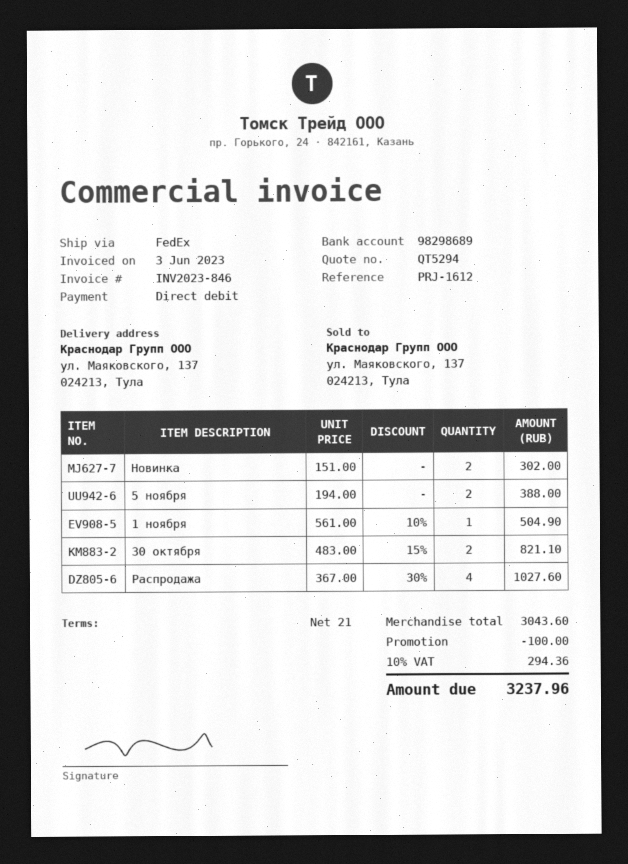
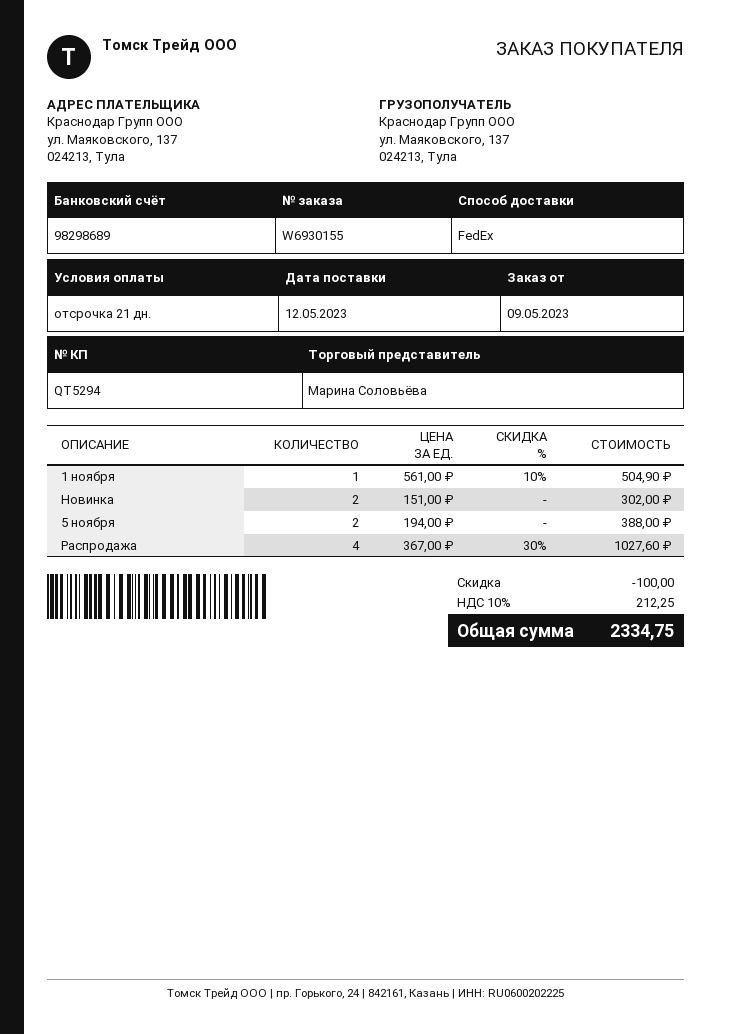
30 октября: 2 x 483.00 - 15% = 821.10 -> none
tax: 10% = 294.36 -> 10% = 212.25
total: 3237.96 -> 2334.75

